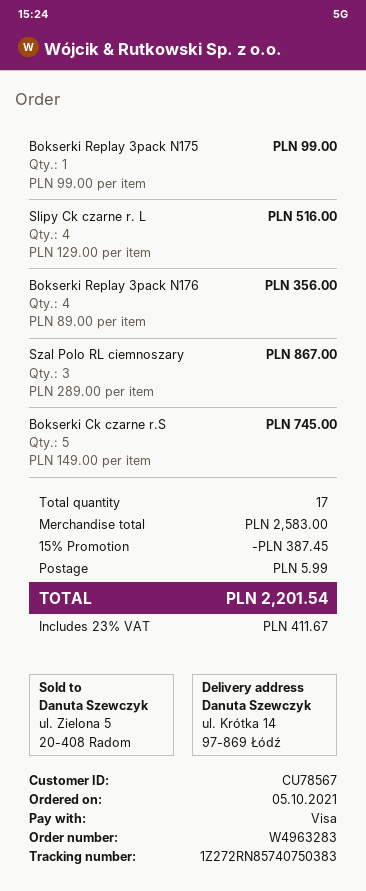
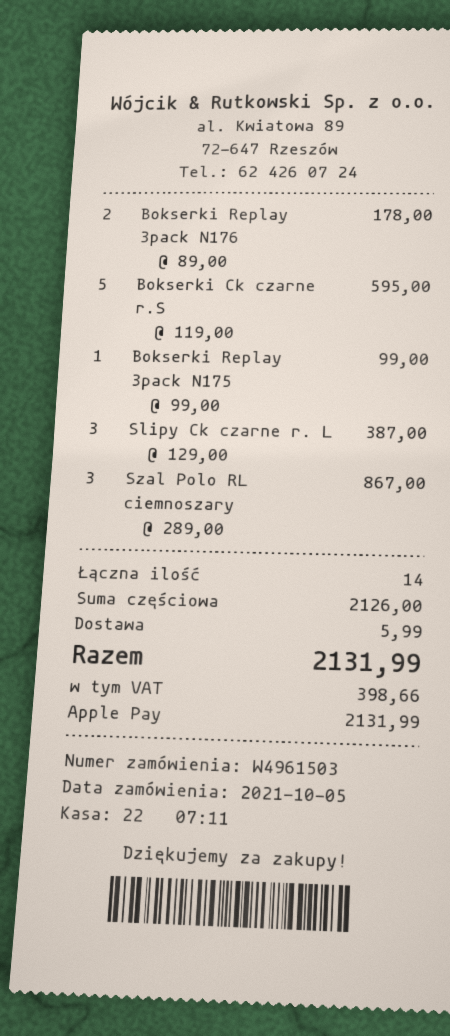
order number: W4963283 -> W4961503
payment method: Visa -> Apple Pay
Slipy Ck czarne r. L: 4 x 129.00 = 516.00 -> 3 x 129.00 = 387.00
Bokserki Replay 3pack N176: 4 x 89.00 = 356.00 -> 2 x 89.00 = 178.00
Bokserki Ck czarne r.S: 5 x 149.00 = 745.00 -> 5 x 119.00 = 595.00
total quantity: 17 -> 14
subtotal: 2583.00 -> 2126.00
discount: 15% = 387.45 -> none
tax: 411.67 -> 398.66
total: 2201.54 -> 2131.99

